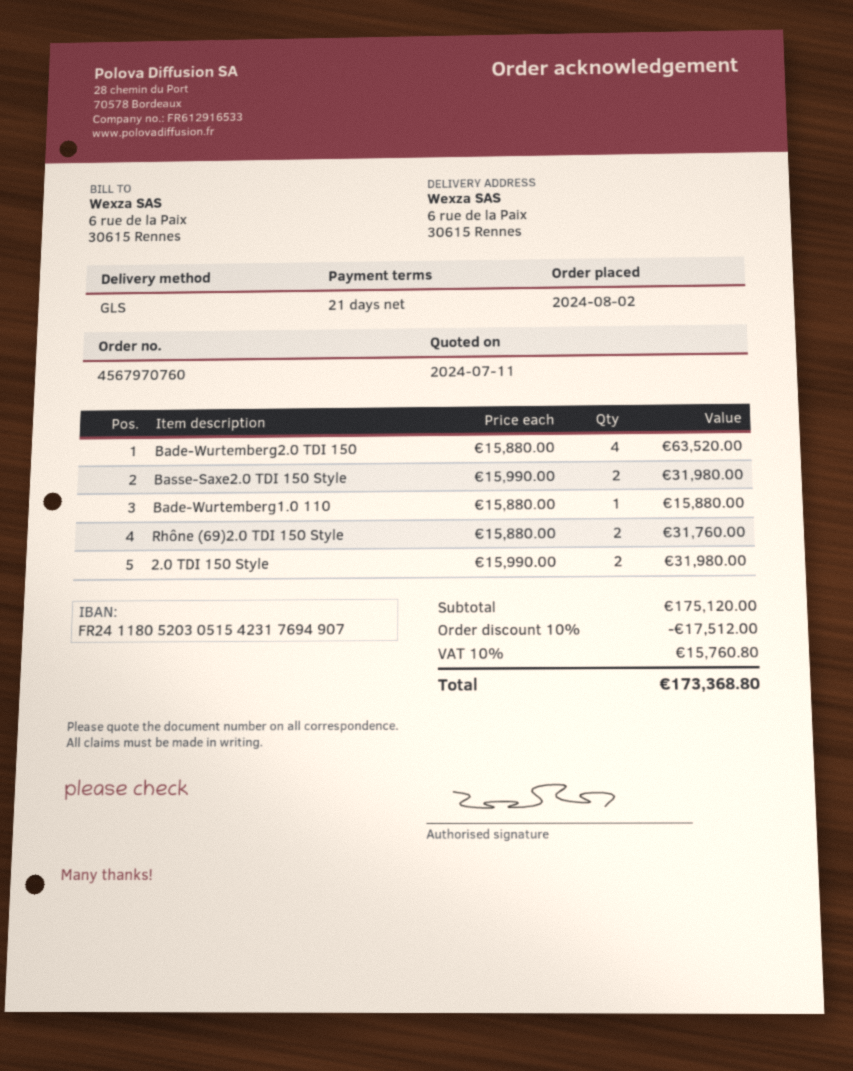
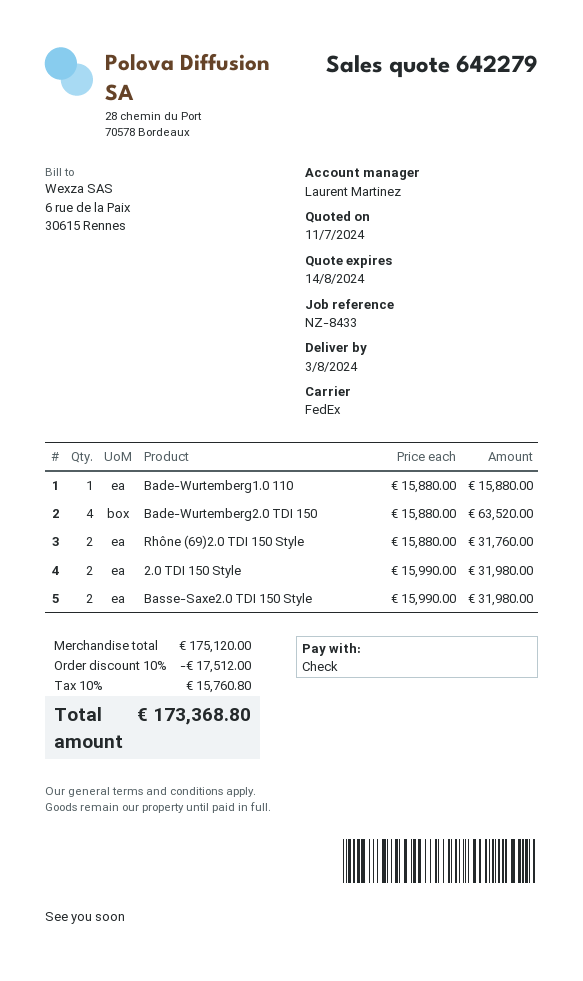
shipping method: GLS -> FedEx

